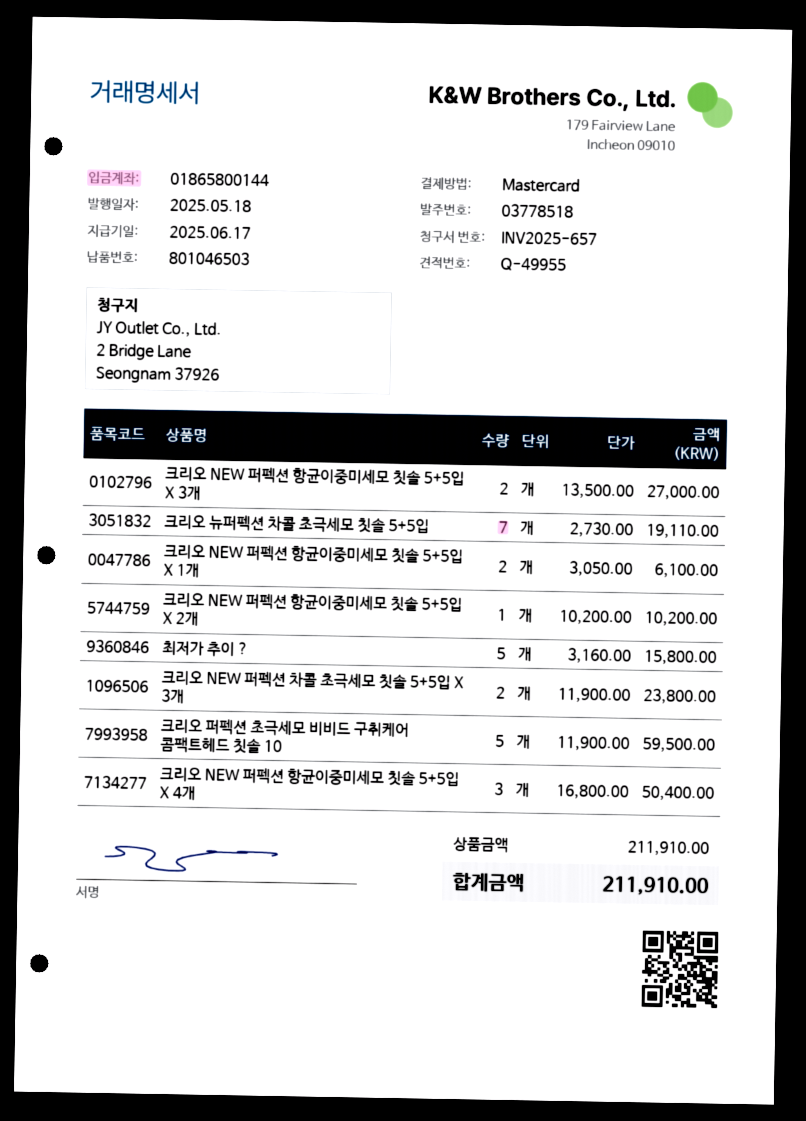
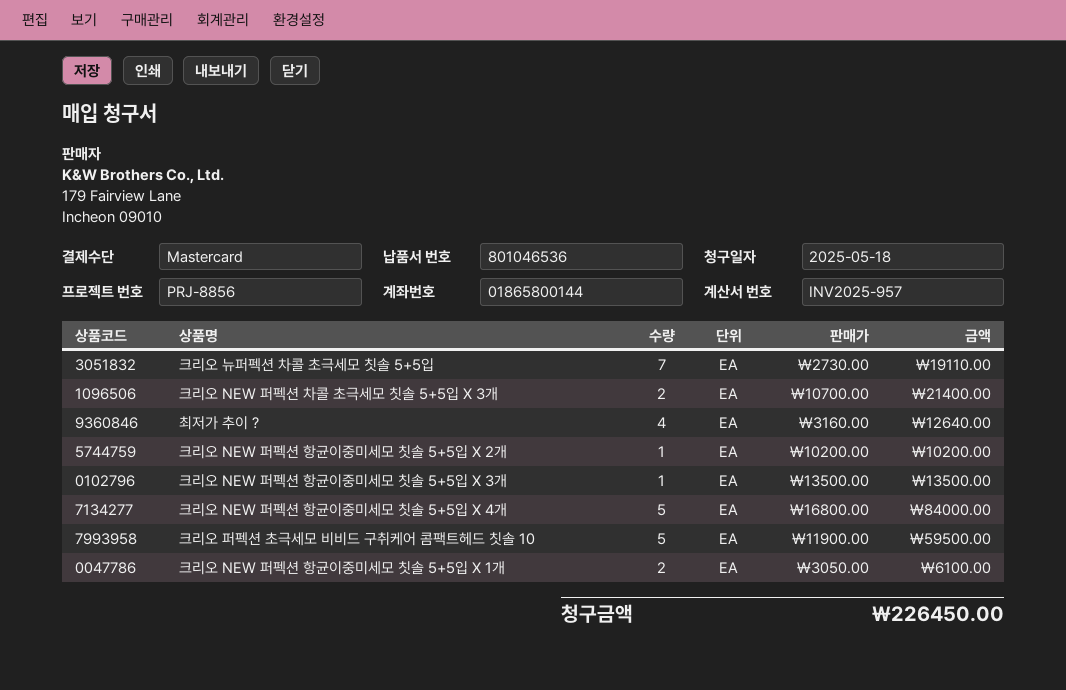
delivery note number: 801046503 -> 801046536
invoice number: INV2025-657 -> INV2025-957
크리오 NEW 퍼펙션 항균이중미세모 칫솔 5+5입 X 3개: 2 x 13500.00 = 27000.00 -> 1 x 13500.00 = 13500.00
최저가 추이 ?: 5 x 3160.00 = 15800.00 -> 4 x 3160.00 = 12640.00
크리오 NEW 퍼펙션 차콜 초극세모 칫솔 5+5입 X 3개: 2 x 11900.00 = 23800.00 -> 2 x 10700.00 = 21400.00
크리오 NEW 퍼펙션 항균이중미세모 칫솔 5+5입 X 4개: 3 x 16800.00 = 50400.00 -> 5 x 16800.00 = 84000.00
total: 211910.00 -> 226450.00

